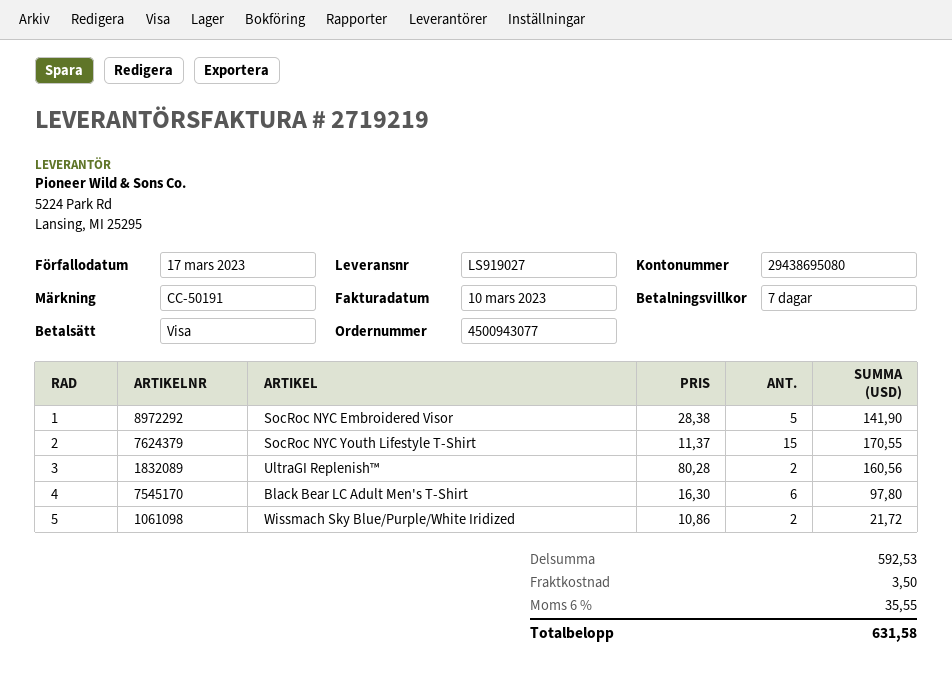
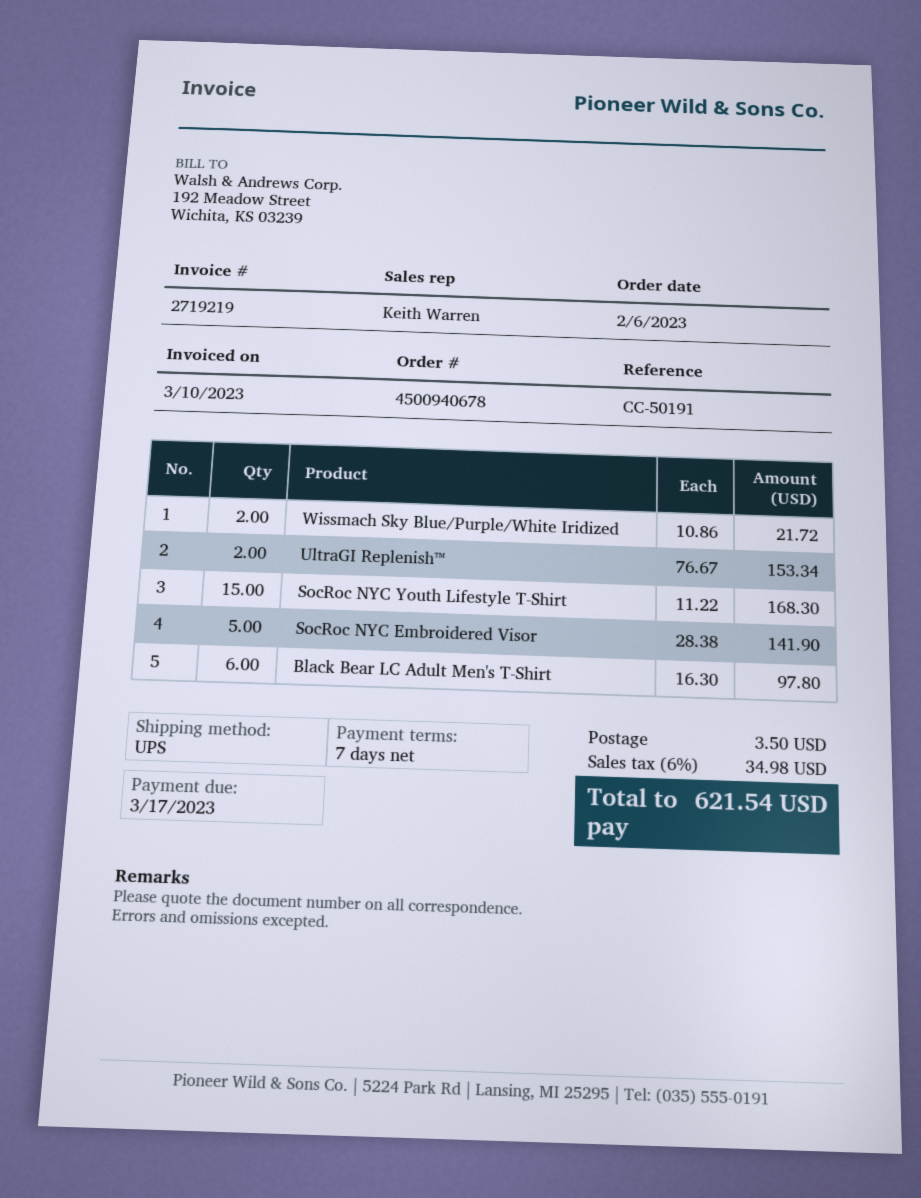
order number: 4500943077 -> 4500940678
SocRoc NYC Youth Lifestyle T-Shirt: 15 x 11.37 = 170.55 -> 15 x 11.22 = 168.30
UltraGI Replenish™: 2 x 80.28 = 160.56 -> 2 x 76.67 = 153.34
tax: 6% = 35.55 -> 6% = 34.98
total: 631.58 -> 621.54

